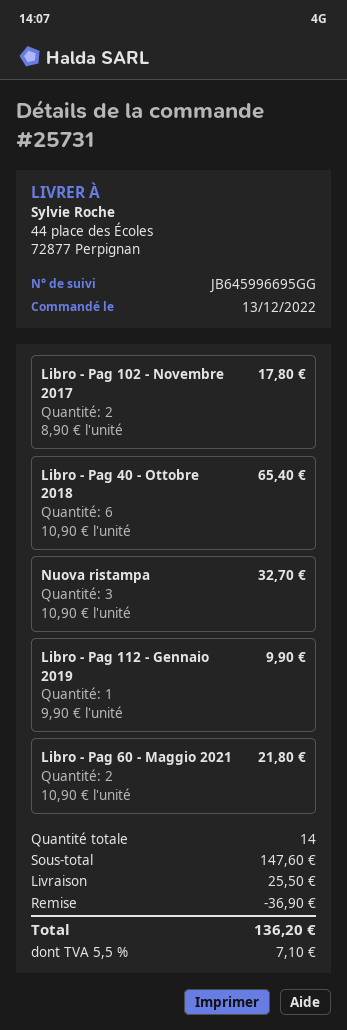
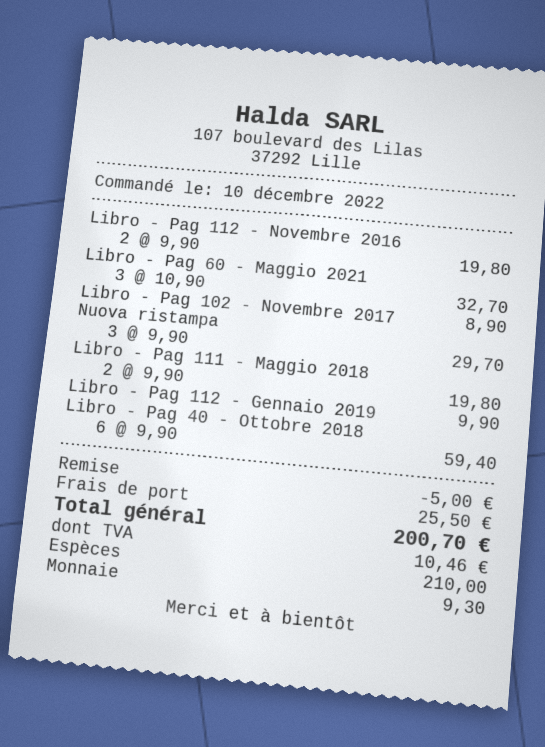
order date: 2022-12-13 -> 2022-12-10
Libro - Pag 102 - Novembre 2017: 2 x 8.90 = 17.80 -> 1 x 8.90 = 8.90
Libro - Pag 40 - Ottobre 2018: 6 x 10.90 = 65.40 -> 6 x 9.90 = 59.40
Nuova ristampa: 3 x 10.90 = 32.70 -> 3 x 9.90 = 29.70
Libro - Pag 60 - Maggio 2021: 2 x 10.90 = 21.80 -> 3 x 10.90 = 32.70
Libro - Pag 112 - Novembre 2016: none -> 2 x 9.90 = 19.80
Libro - Pag 111 - Maggio 2018: none -> 2 x 9.90 = 19.80
discount: 36.90 -> 5.00
tax: 7.10 -> 10.46
total: 136.20 -> 200.70

